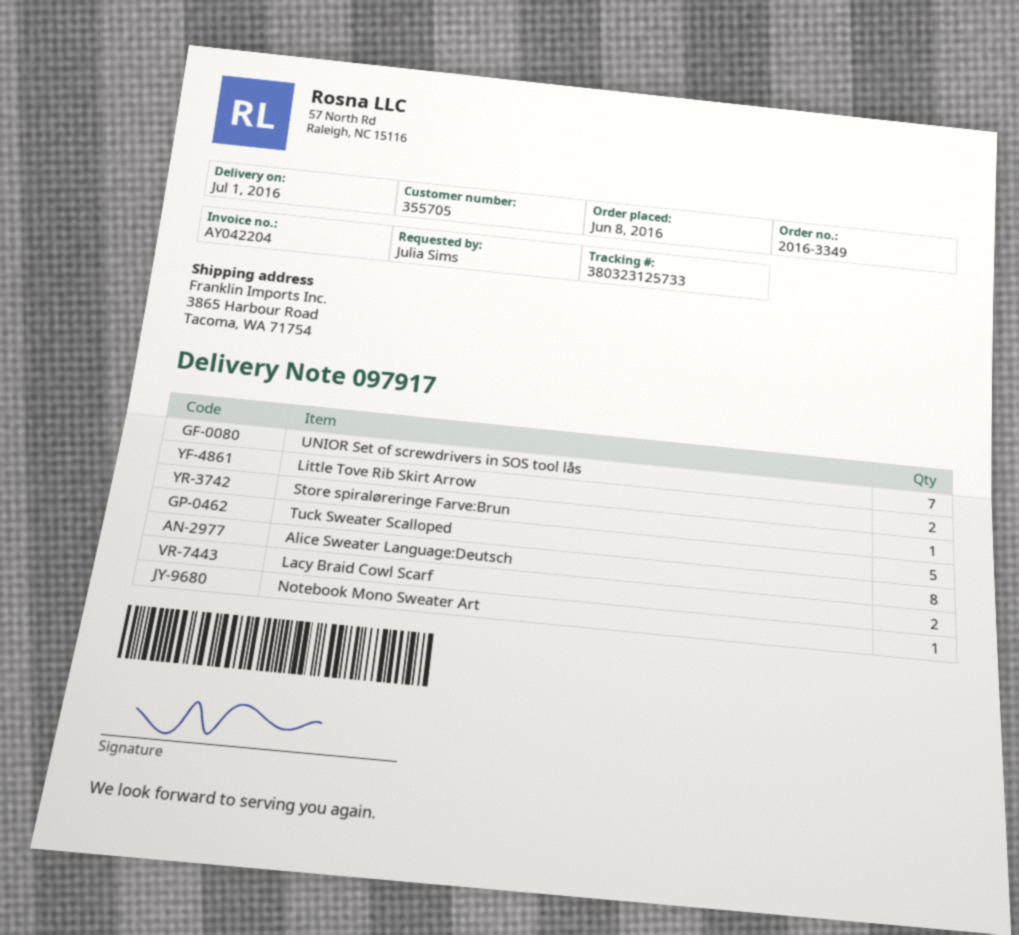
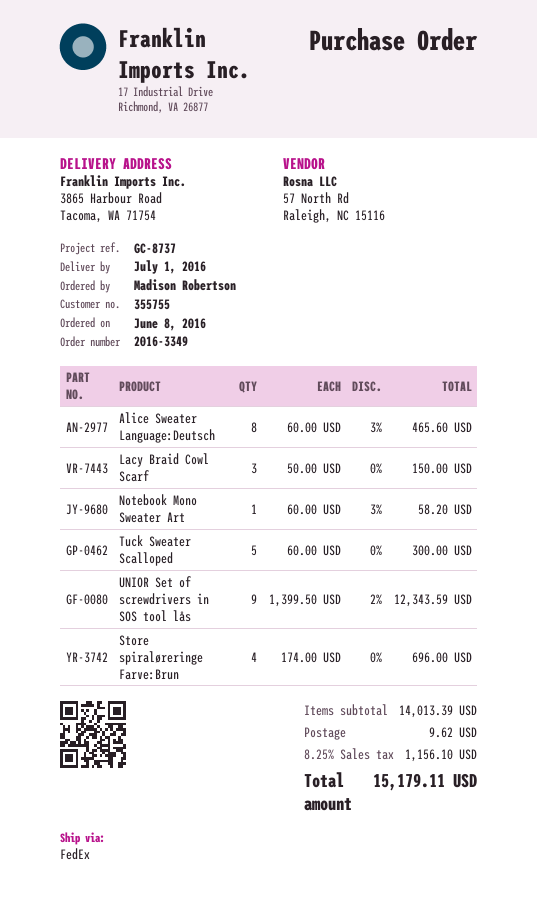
customer number: 355705 -> 355755
ordered by: Julia Sims -> Madison Robertson
UNIOR Set of screwdrivers in SOS tool lås: 7 -> 9
Little Tove Rib Skirt Arrow: 2 -> none
Store spiraløreringe Farve:Brun: 1 -> 4
Lacy Braid Cowl Scarf: 2 -> 3

